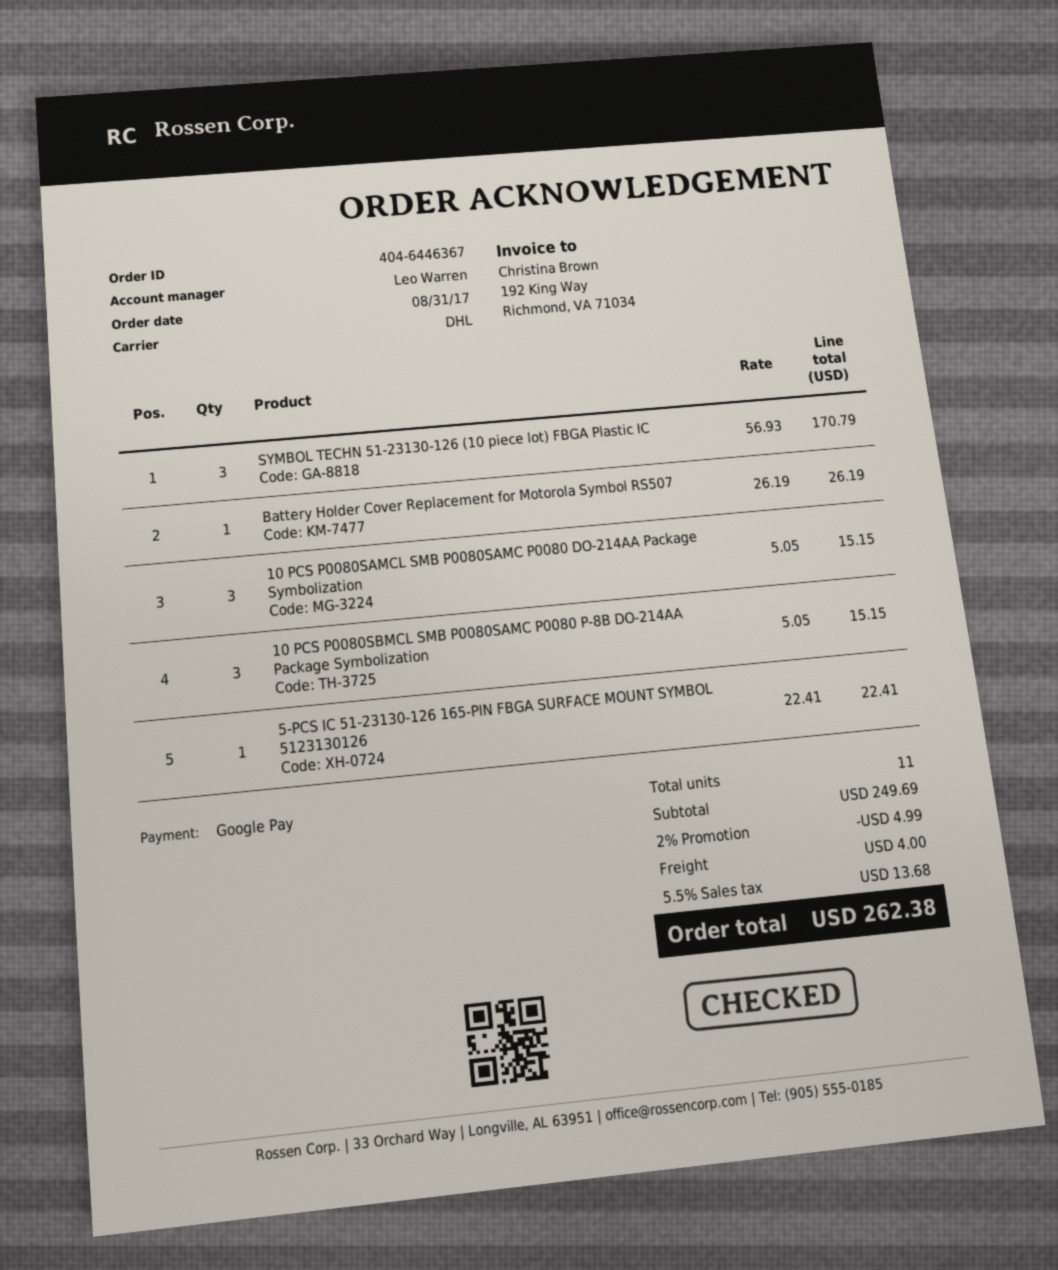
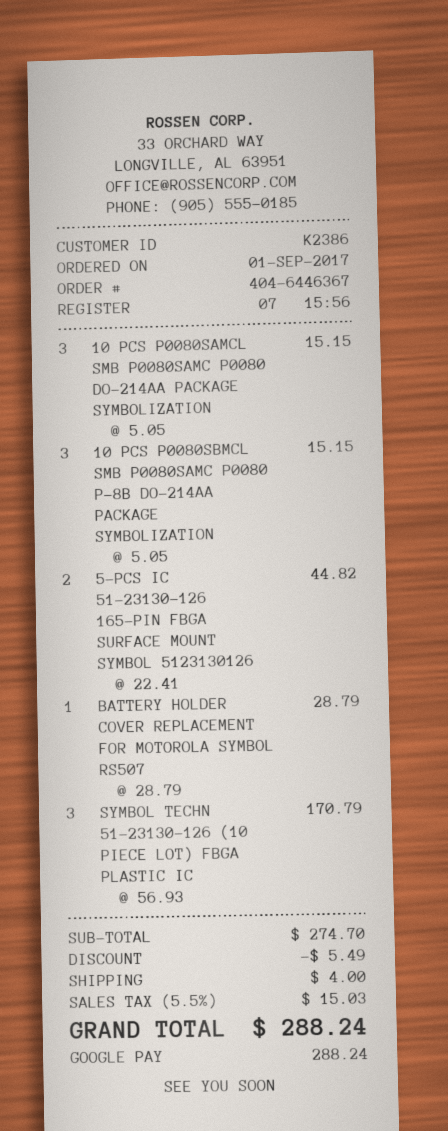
order date: 2017-08-31 -> 2017-09-01
Battery Holder Cover Replacement for Motorola Symbol RS507: 1 x 26.19 = 26.19 -> 1 x 28.79 = 28.79
5-PCS IC 51-23130-126 165-PIN FBGA SURFACE MOUNT SYMBOL 5123130126: 1 x 22.41 = 22.41 -> 2 x 22.41 = 44.82
subtotal: 249.69 -> 274.70
discount: 4.99 -> 5.49
tax: 5.5% = 13.68 -> 5.5% = 15.03
total: 262.38 -> 288.24

